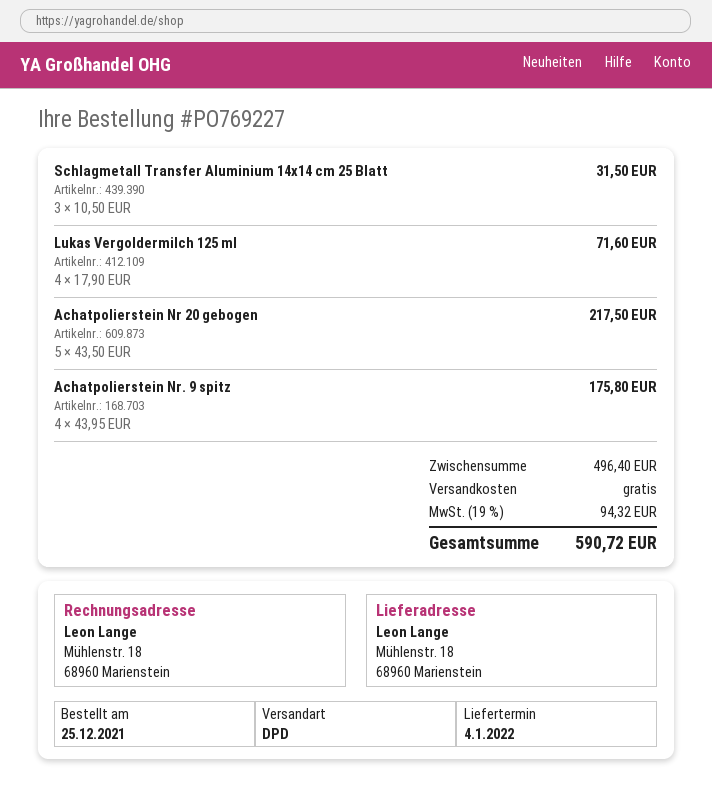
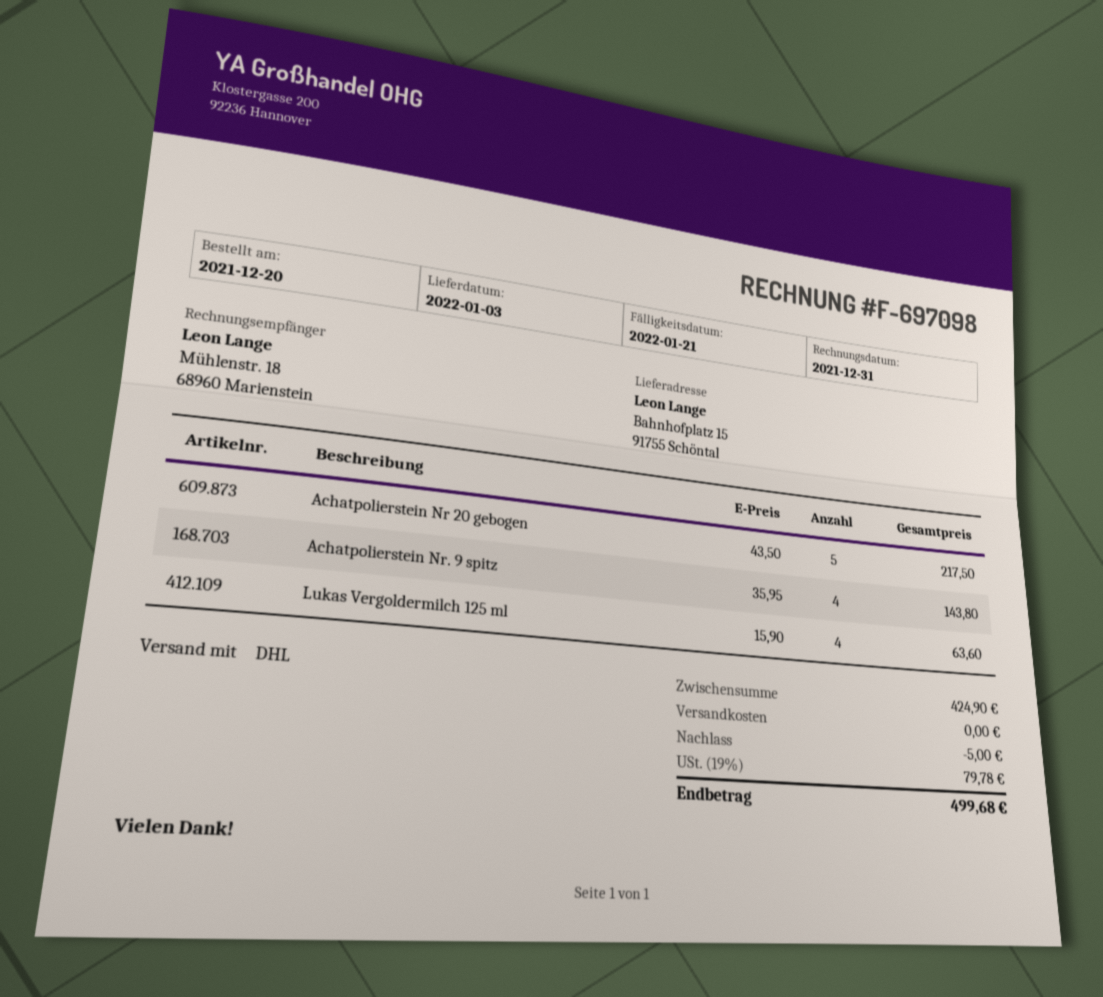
order date: 2021-12-25 -> 2021-12-20
delivery date: 2022-01-04 -> 2022-01-03
shipping method: DPD -> DHL
ship to: Mühlenstr. 18, 68960 Marienstein -> Bahnhofplatz 15, 91755 Schöntal
Schlagmetall Transfer Aluminium 14x14 cm 25 Blatt: 3 x 10.50 = 31.50 -> none
Lukas Vergoldermilch 125 ml: 4 x 17.90 = 71.60 -> 4 x 15.90 = 63.60
Achatpolierstein Nr. 9 spitz: 4 x 43.95 = 175.80 -> 4 x 35.95 = 143.80
subtotal: 496.40 -> 424.90
discount: none -> 5.00
tax: 19% = 94.32 -> 19% = 79.78
total: 590.72 -> 499.68

